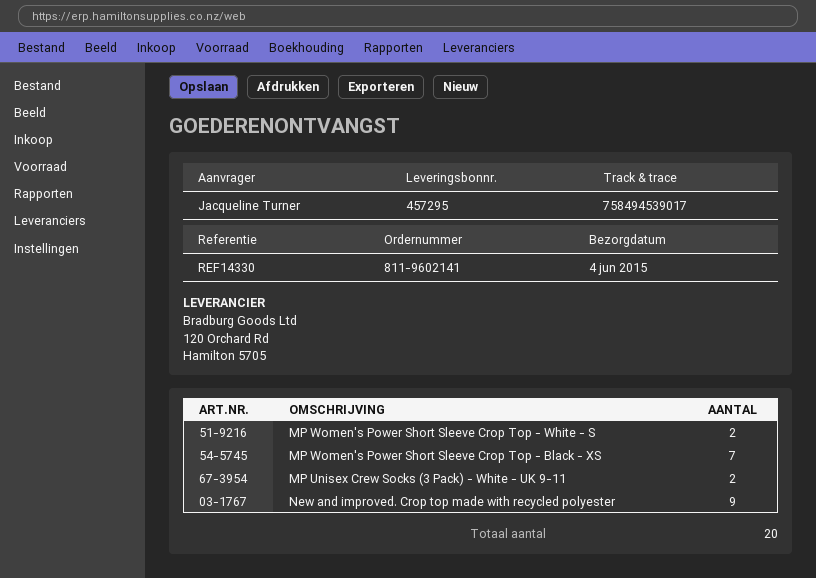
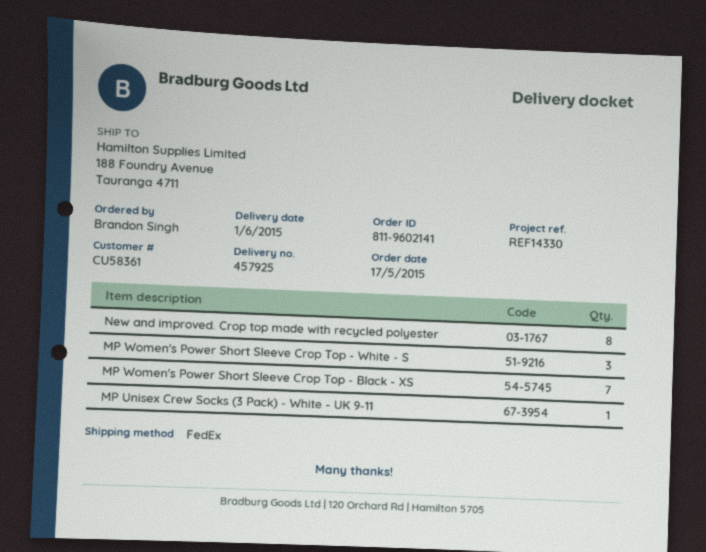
delivery note number: 457295 -> 457925
delivery date: 2015-06-04 -> 2015-06-01
ordered by: Jacqueline Turner -> Brandon Singh
MP Women's Power Short Sleeve Crop Top - White - S: 2 -> 3
MP Unisex Crew Socks (3 Pack) - White - UK 9-11: 2 -> 1
New and improved. Crop top made with recycled polyester: 9 -> 8

